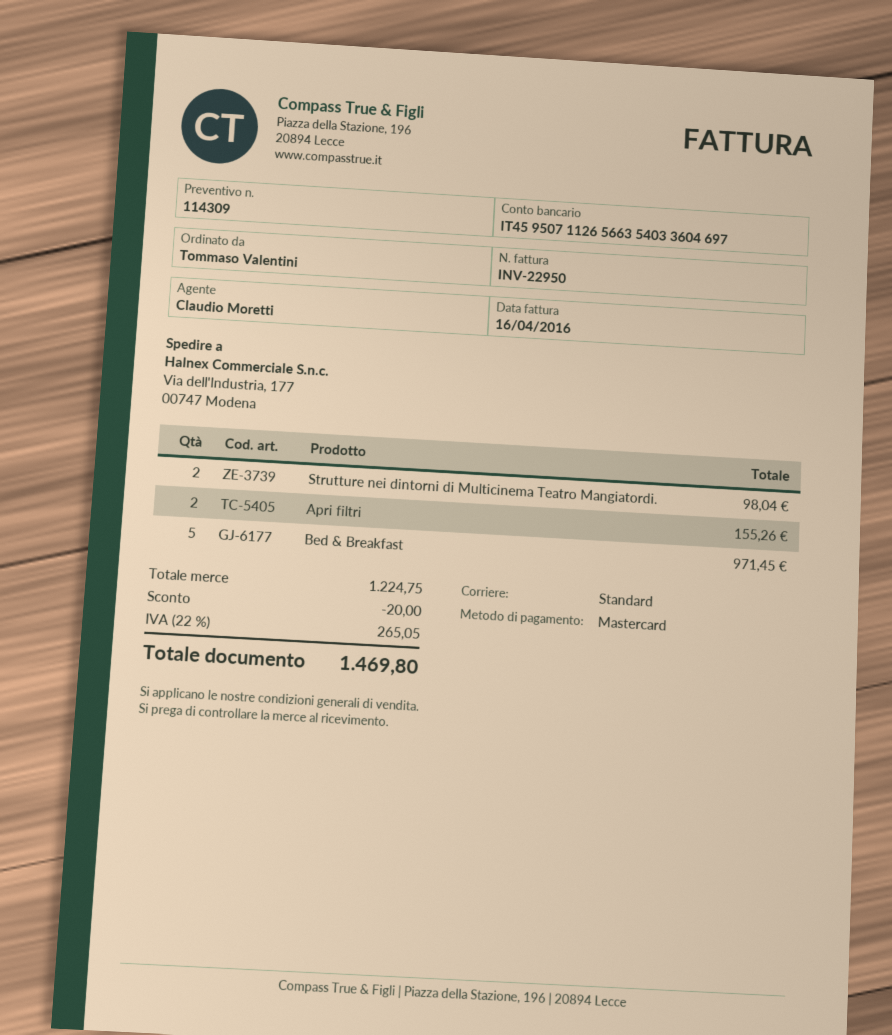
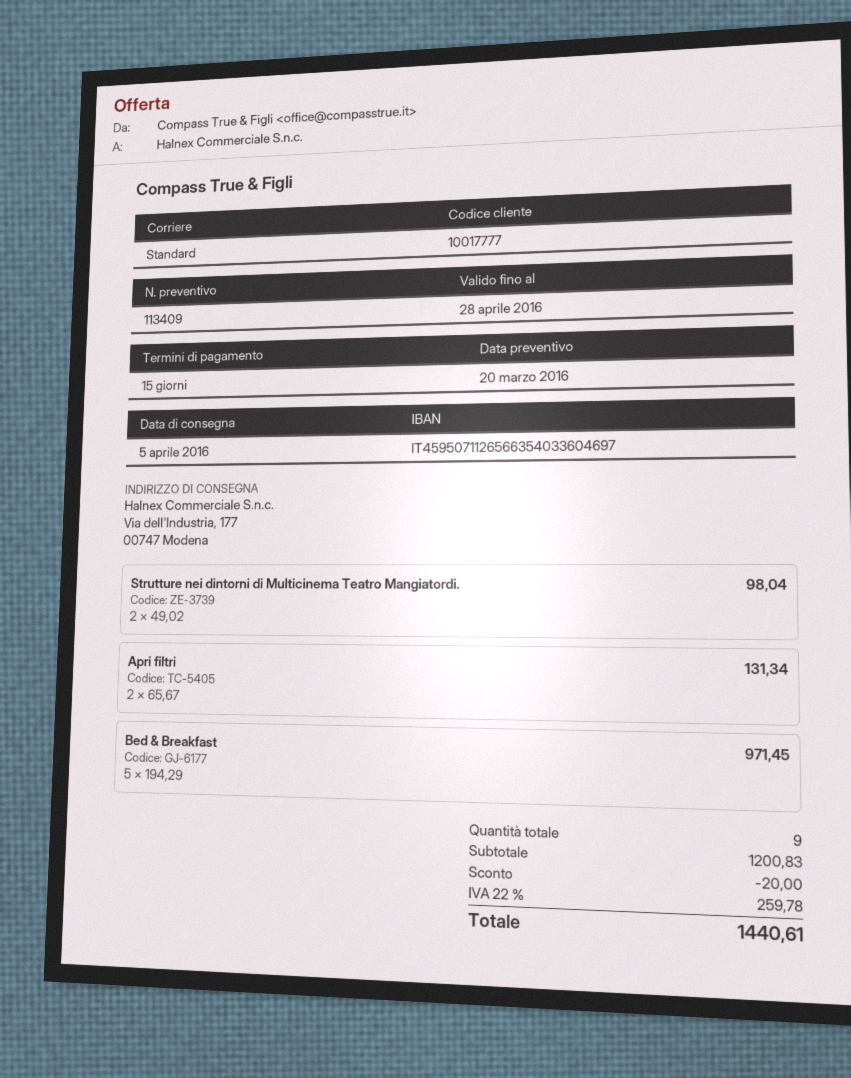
quote number: 114309 -> 113409
Apri filtri: 2 for 155.26 -> 2 for 131.34
subtotal: 1224.75 -> 1200.83
tax: 22% = 265.05 -> 22% = 259.78
total: 1469.80 -> 1440.61

